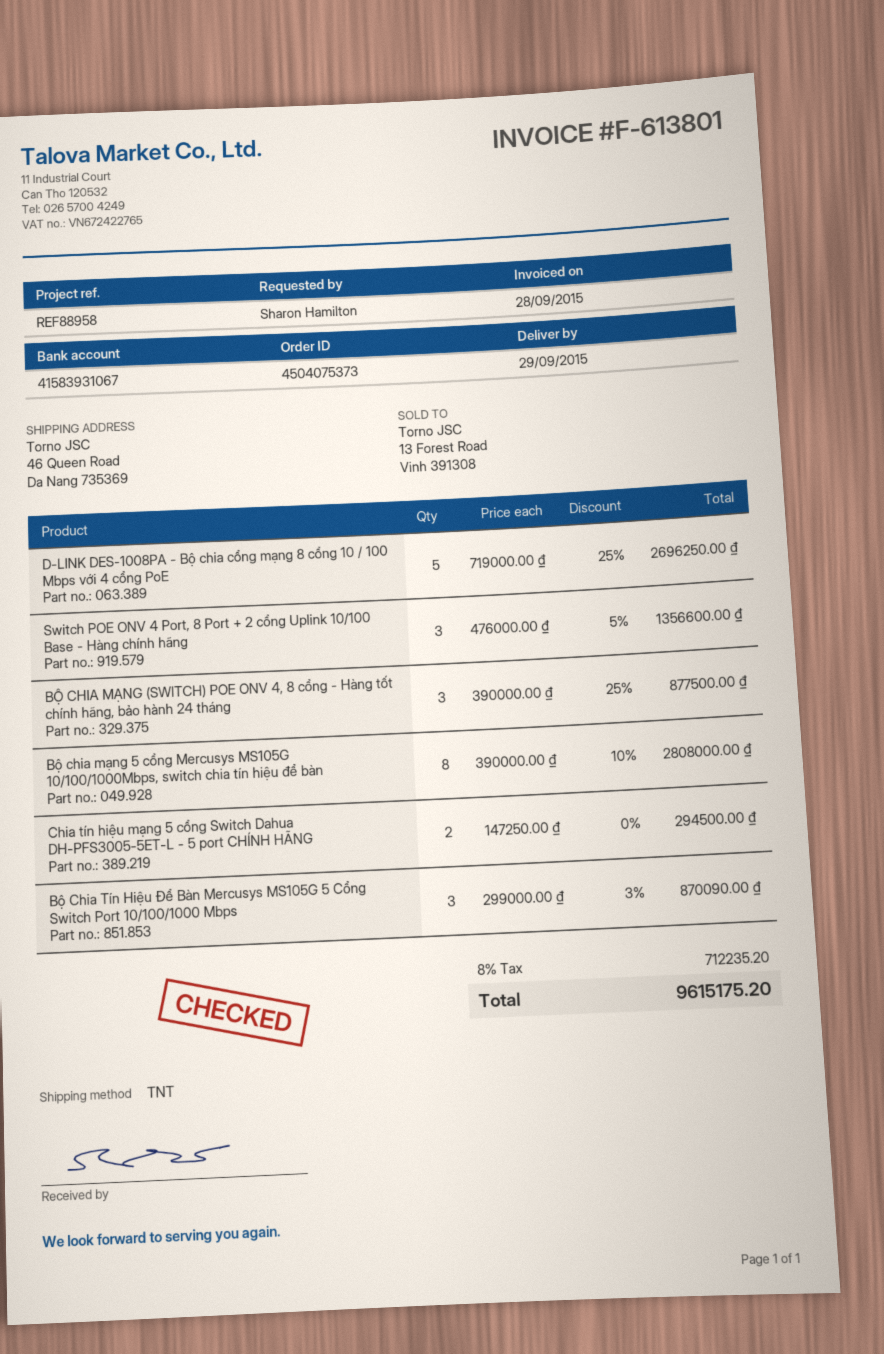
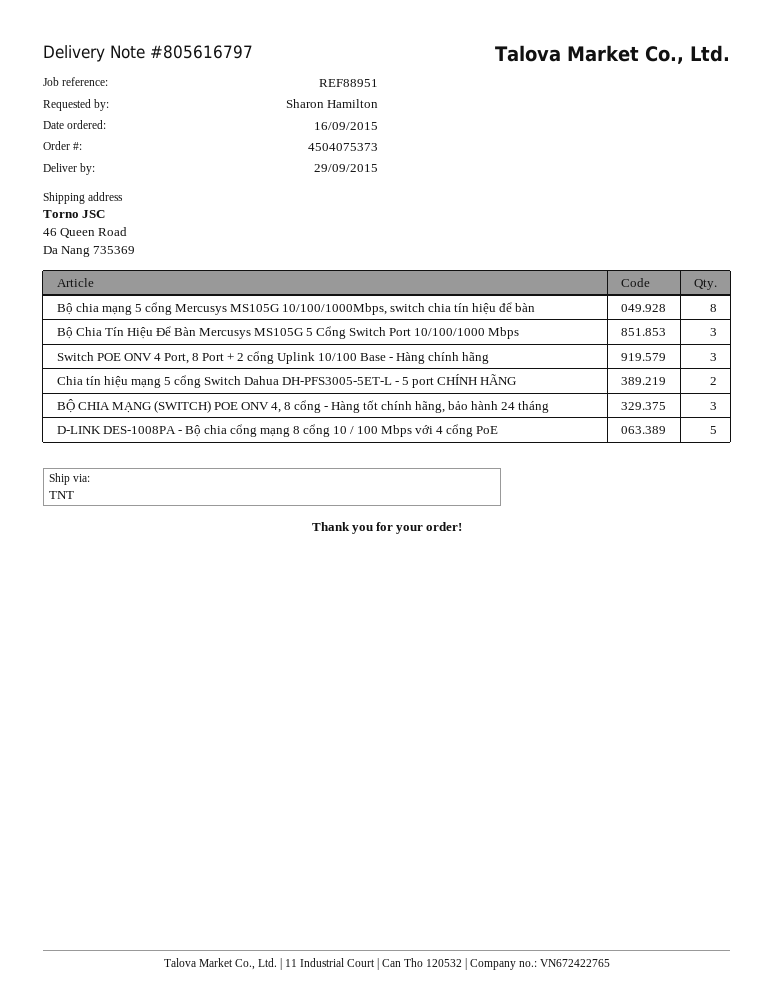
reference: REF88958 -> REF88951

